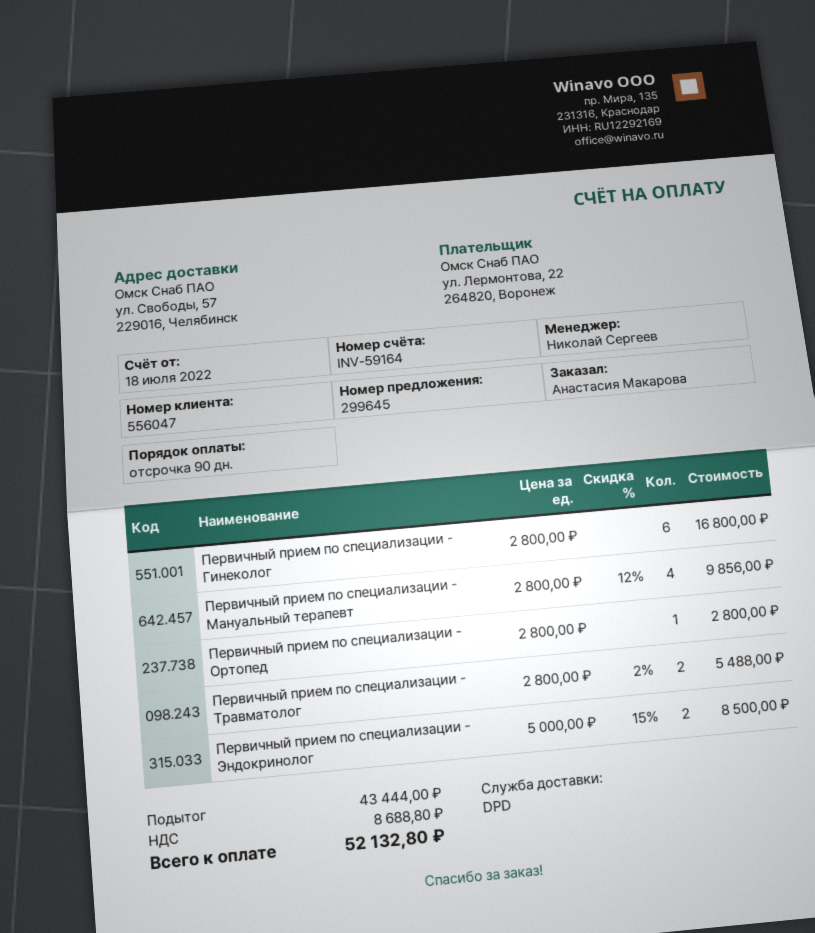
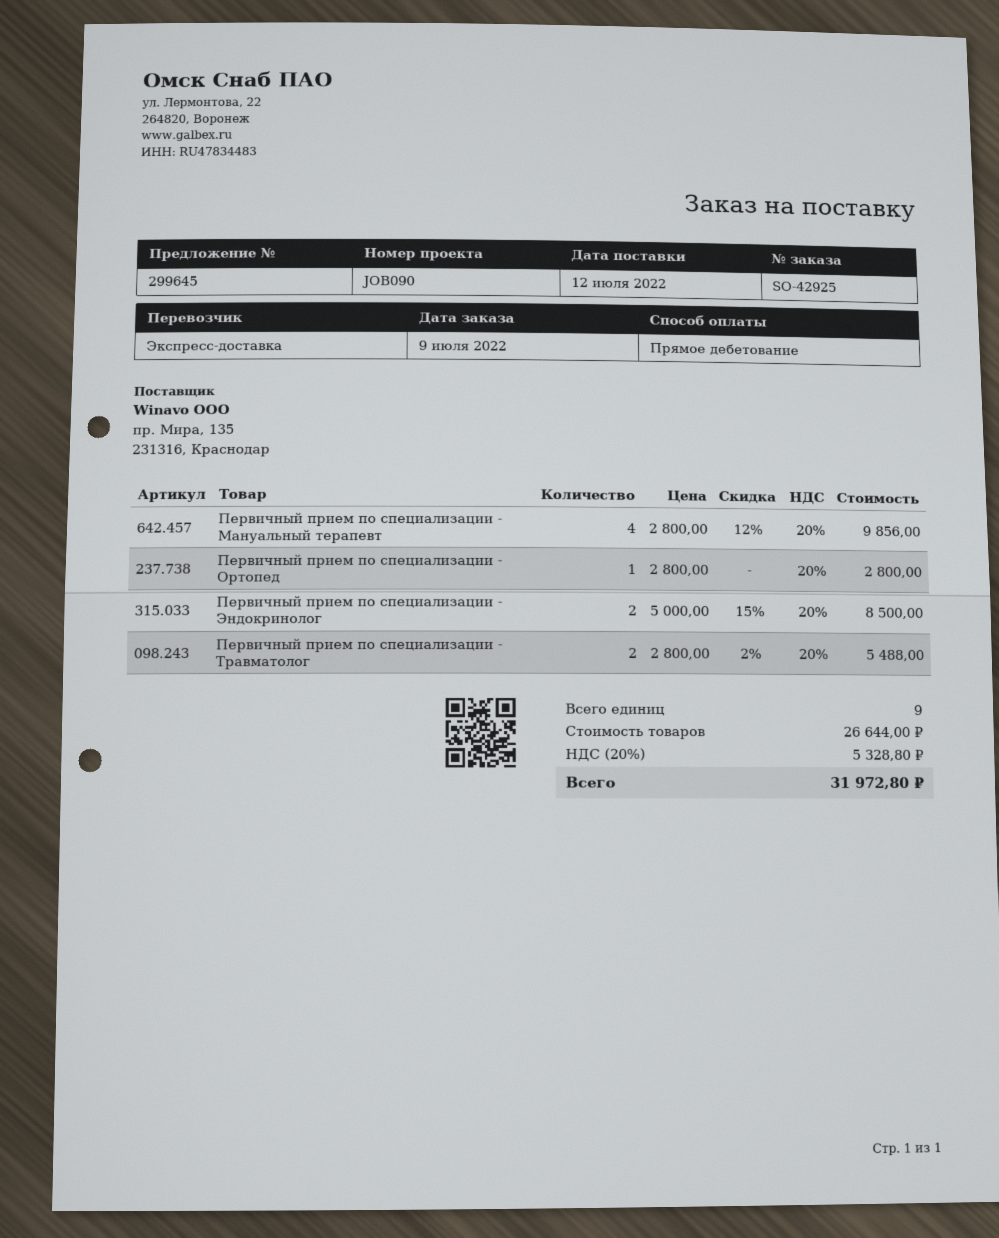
shipping method: DPD -> express
Первичный прием по специализации - Гинеколог: 6 x 2800.00 = 16800.00 -> none
subtotal: 43444.00 -> 26644.00
tax: 8688.80 -> 5328.80
total: 52132.80 -> 31972.80

